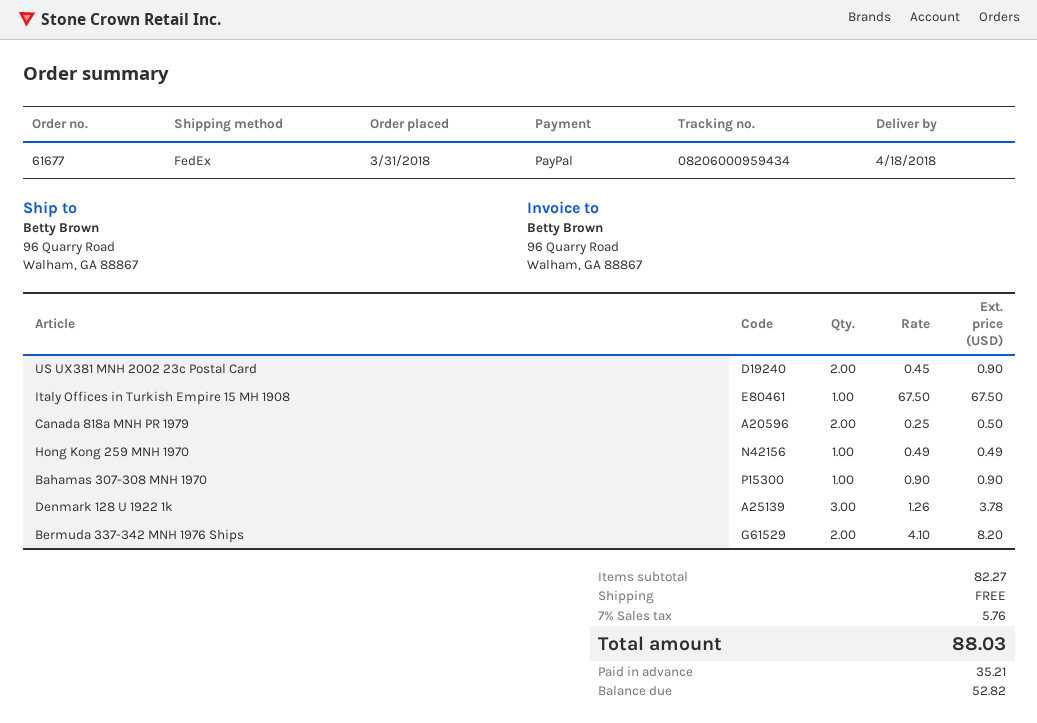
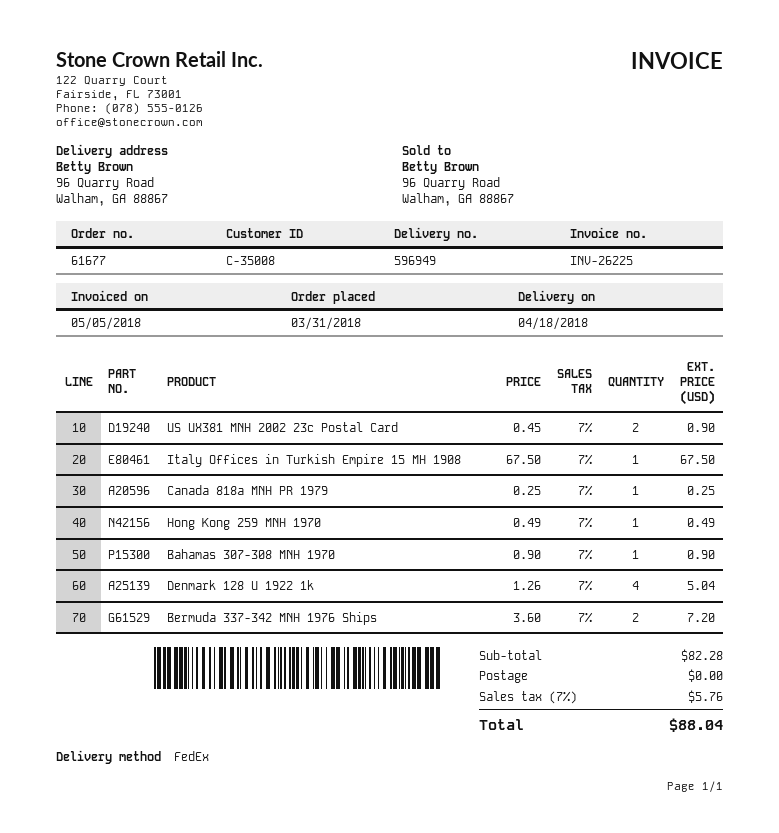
Canada 818a MNH PR 1979: 2 x 0.25 = 0.50 -> 1 x 0.25 = 0.25
Denmark 128 U 1922 1k: 3 x 1.26 = 3.78 -> 4 x 1.26 = 5.04
Bermuda 337-342 MNH 1976 Ships: 2 x 4.10 = 8.20 -> 2 x 3.60 = 7.20
subtotal: 82.27 -> 82.28
total: 88.03 -> 88.04

